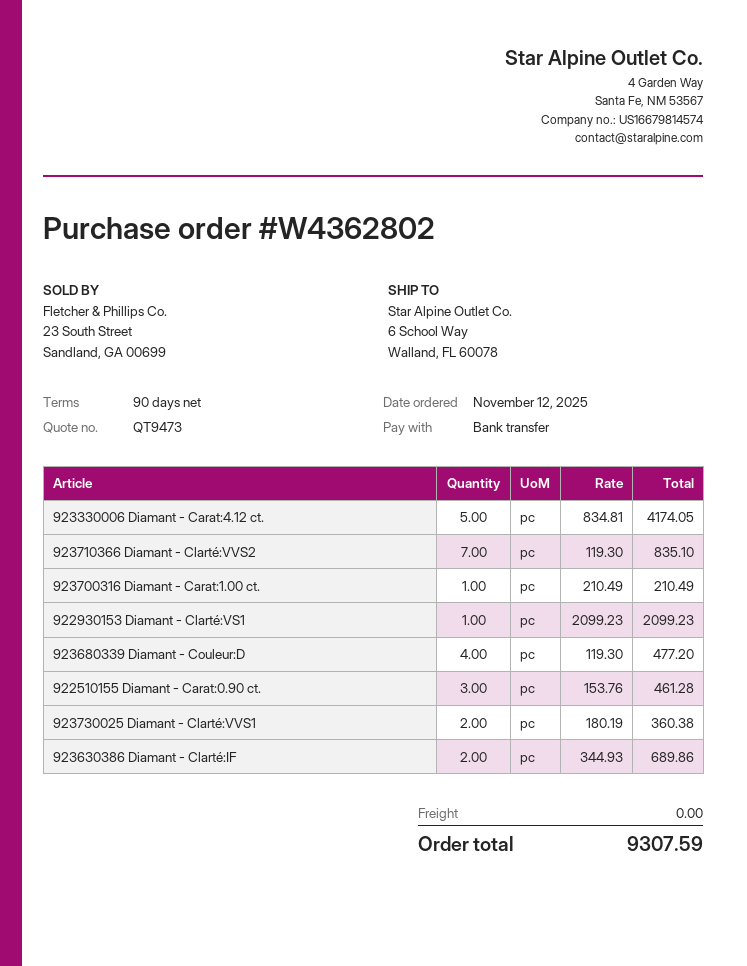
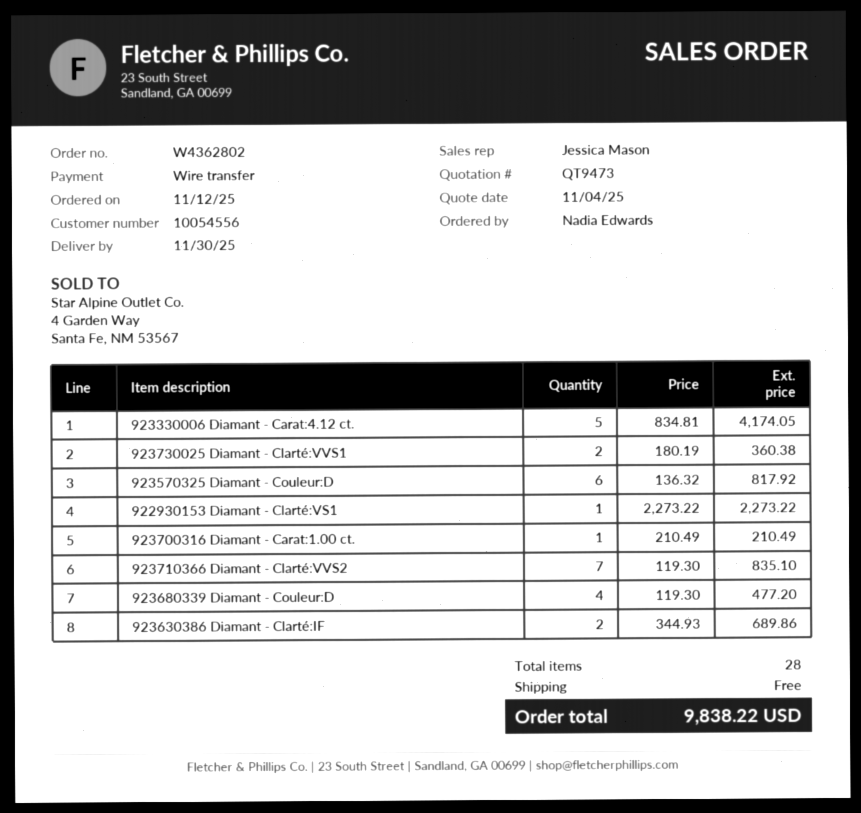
922930153 Diamant - Clarté:VS1: 1 x 2099.23 = 2099.23 -> 1 x 2273.22 = 2273.22
922510155 Diamant - Carat:0.90 ct.: 3 x 153.76 = 461.28 -> none
923570325 Diamant - Couleur:D: none -> 6 x 136.32 = 817.92
total: 9307.59 -> 9838.22

